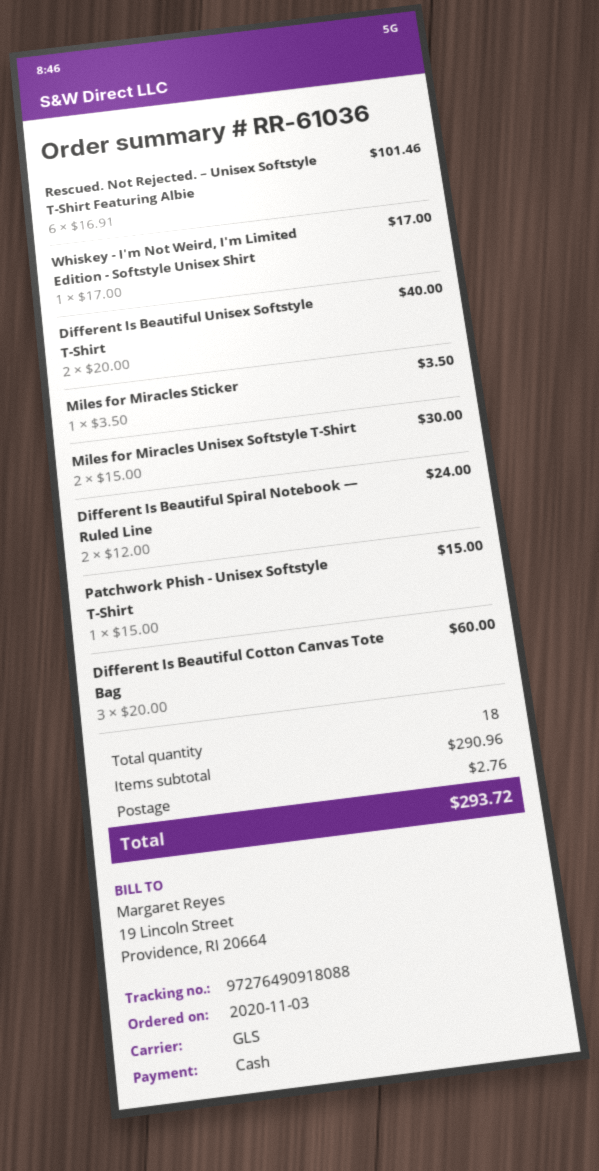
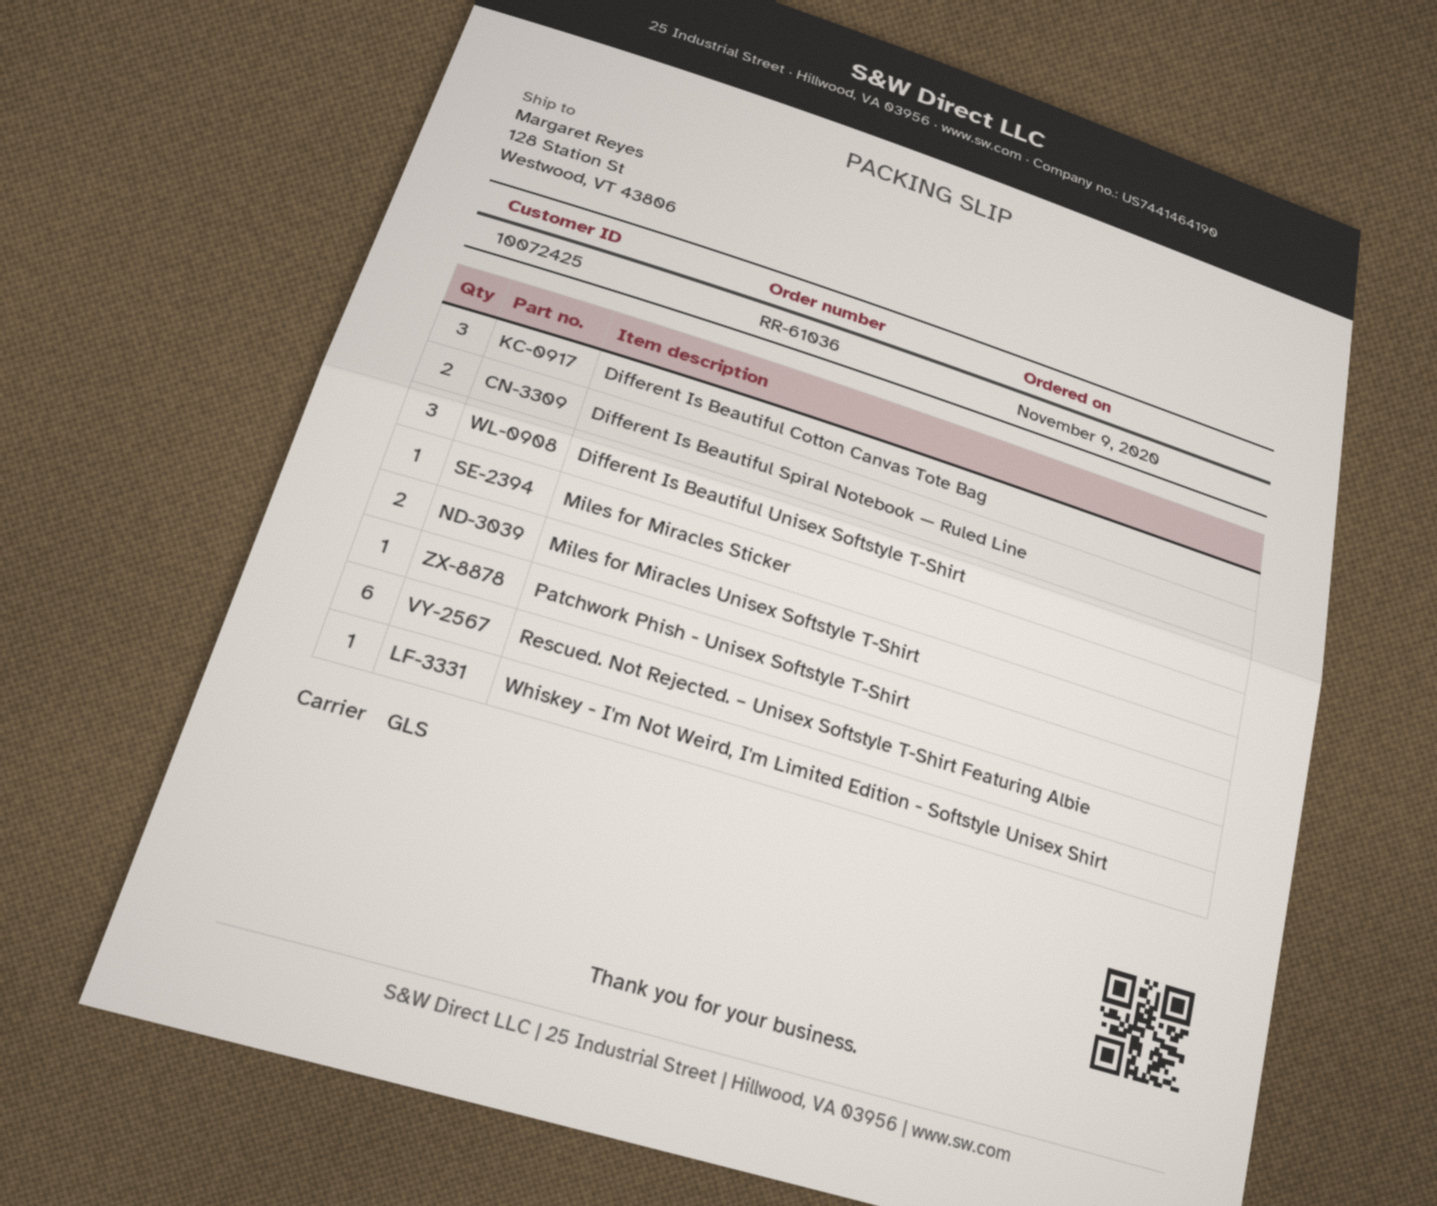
order date: 2020-11-03 -> 2020-11-09
Different Is Beautiful Unisex Softstyle T-Shirt: 2 -> 3

